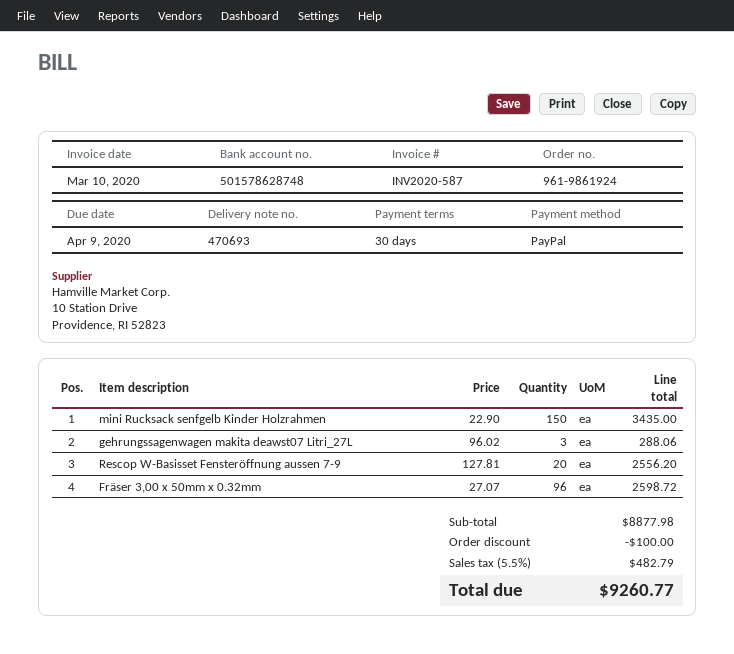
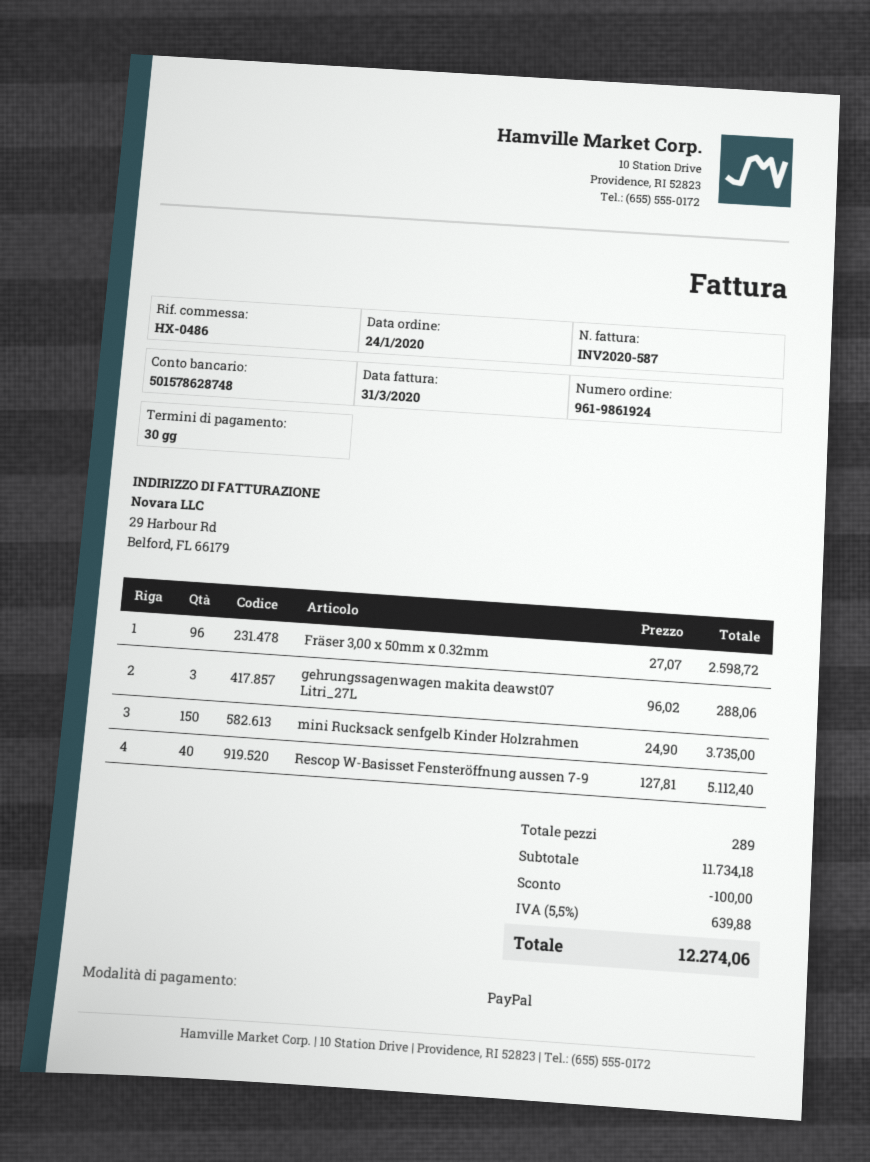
invoice date: 2020-03-10 -> 2020-03-31
mini Rucksack senfgelb Kinder Holzrahmen: 150 x 22.90 = 3435.00 -> 150 x 24.90 = 3735.00
Rescop W-Basisset Fensteröffnung aussen 7-9: 20 x 127.81 = 2556.20 -> 40 x 127.81 = 5112.40
subtotal: 8877.98 -> 11734.18
tax: 5.5% = 482.79 -> 5.5% = 639.88
total: 9260.77 -> 12274.06

